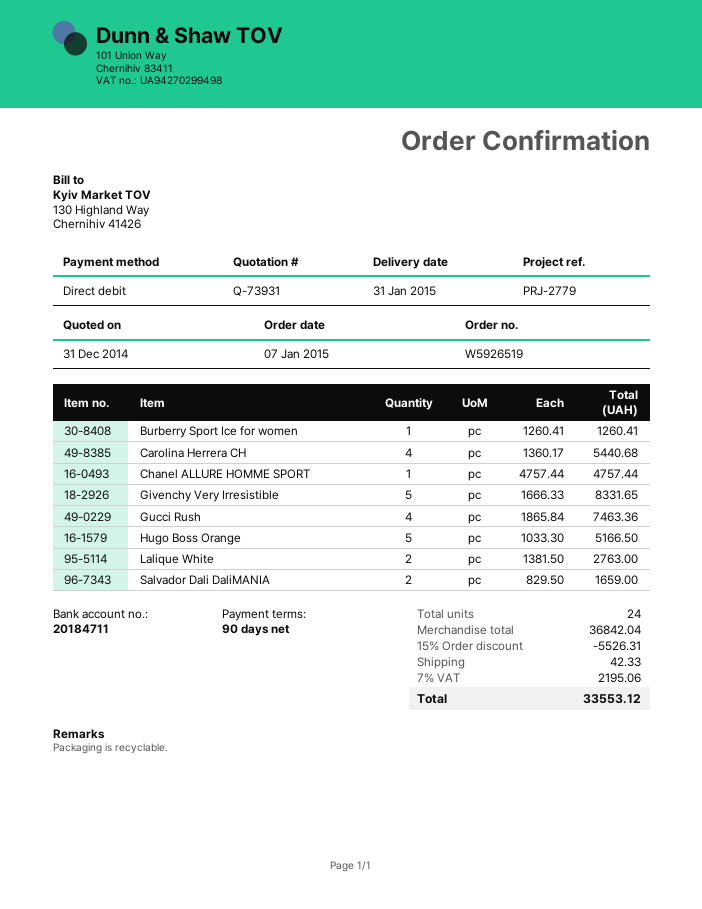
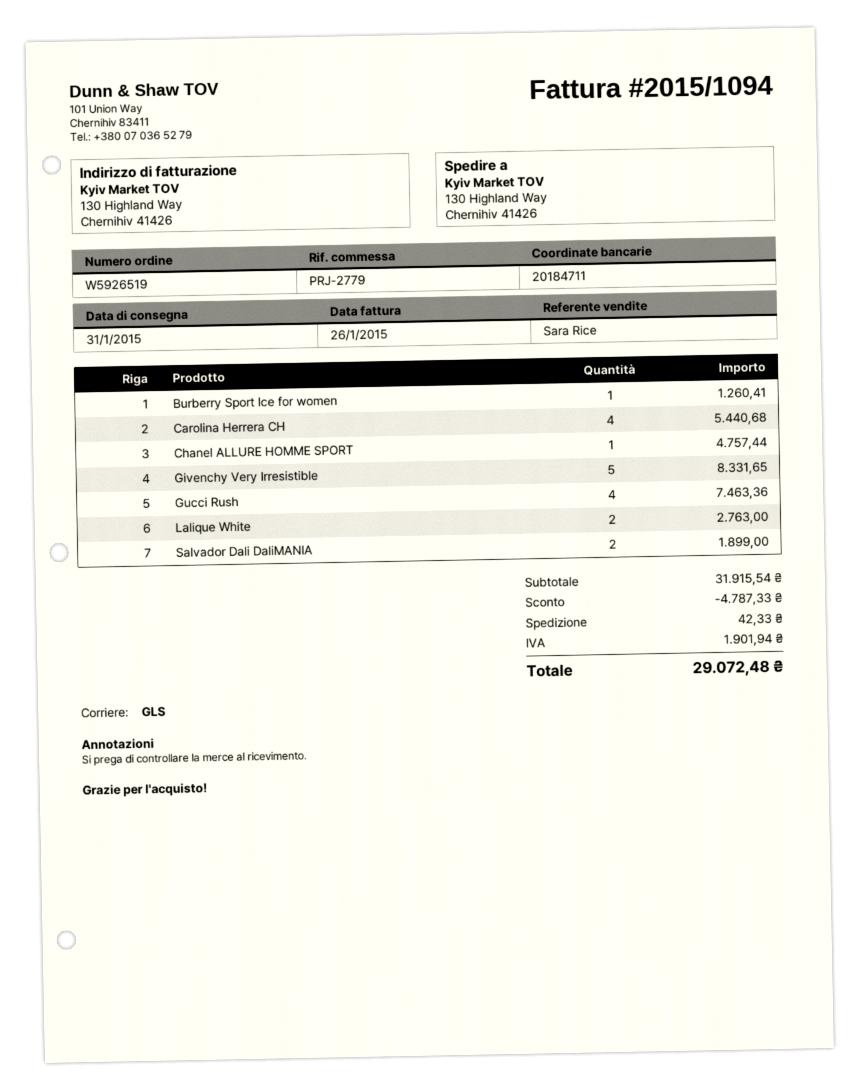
Hugo Boss Orange: 5 for 5166.50 -> none
Salvador Dali DaliMANIA: 2 for 1659.00 -> 2 for 1899.00
subtotal: 36842.04 -> 31915.54
discount: 5526.31 -> 4787.33
tax: 2195.06 -> 1901.94
total: 33553.12 -> 29072.48

